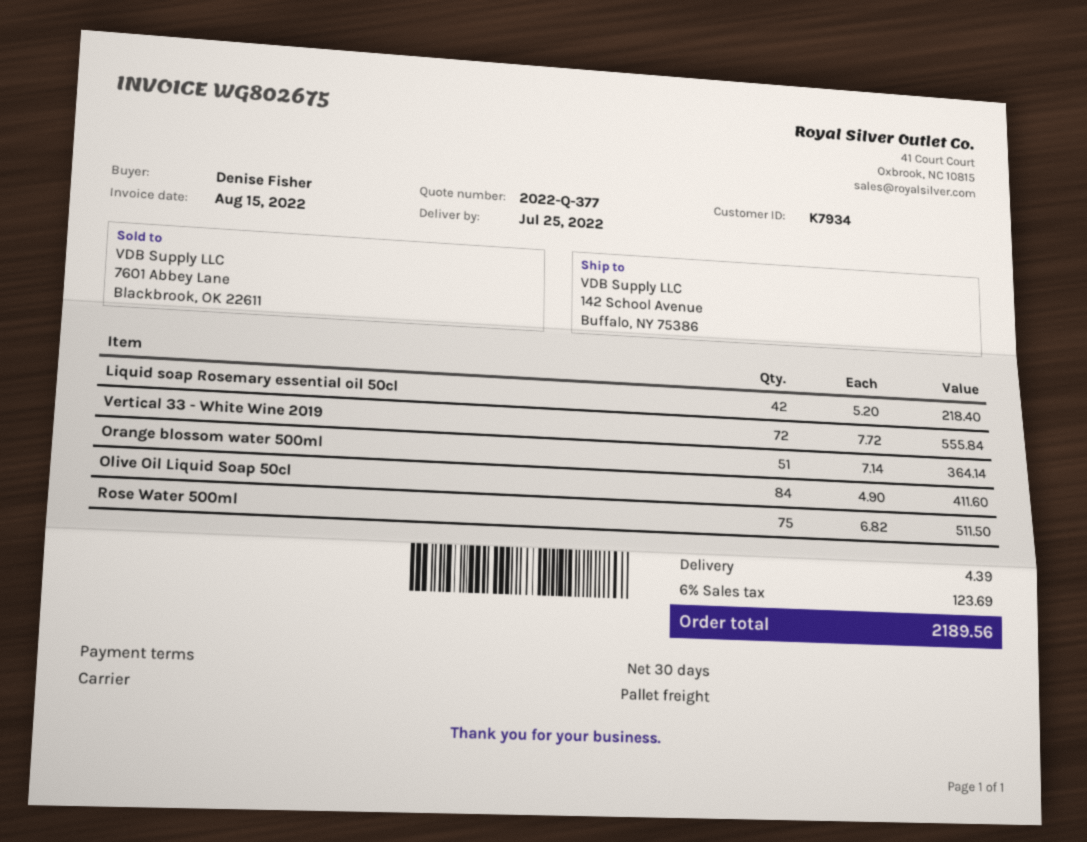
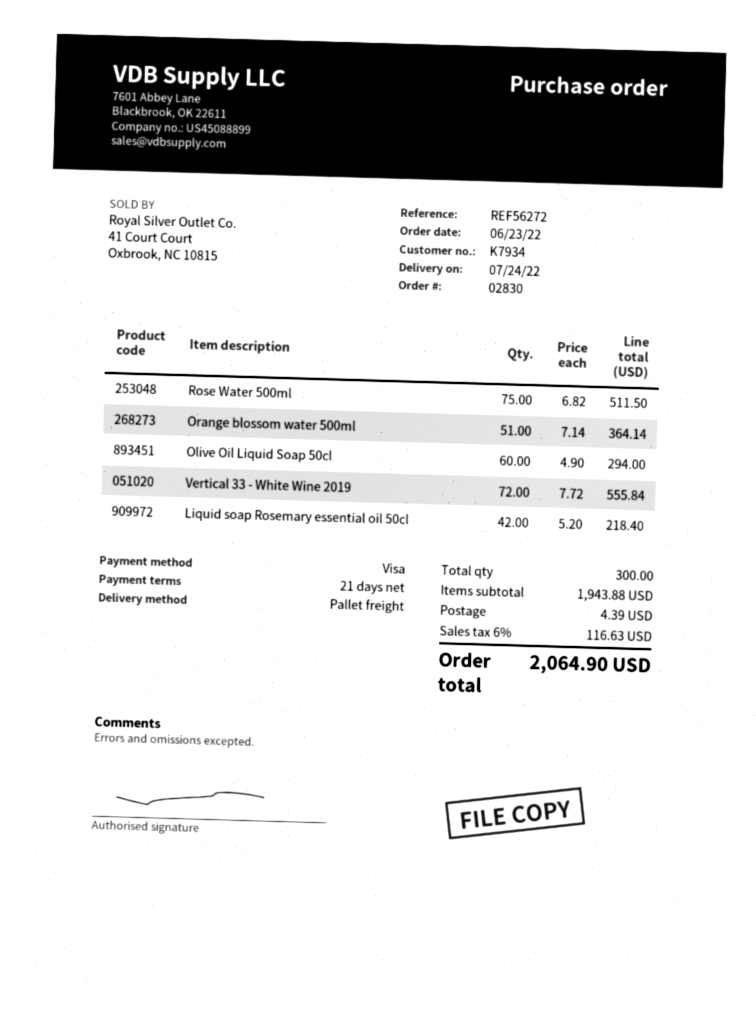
delivery date: 2022-07-25 -> 2022-07-24
payment terms: 30 days -> 21 days
Olive Oil Liquid Soap 50cl: 84 x 4.90 = 411.60 -> 60 x 4.90 = 294.00
tax: 6% = 123.69 -> 6% = 116.63
total: 2189.56 -> 2064.90

